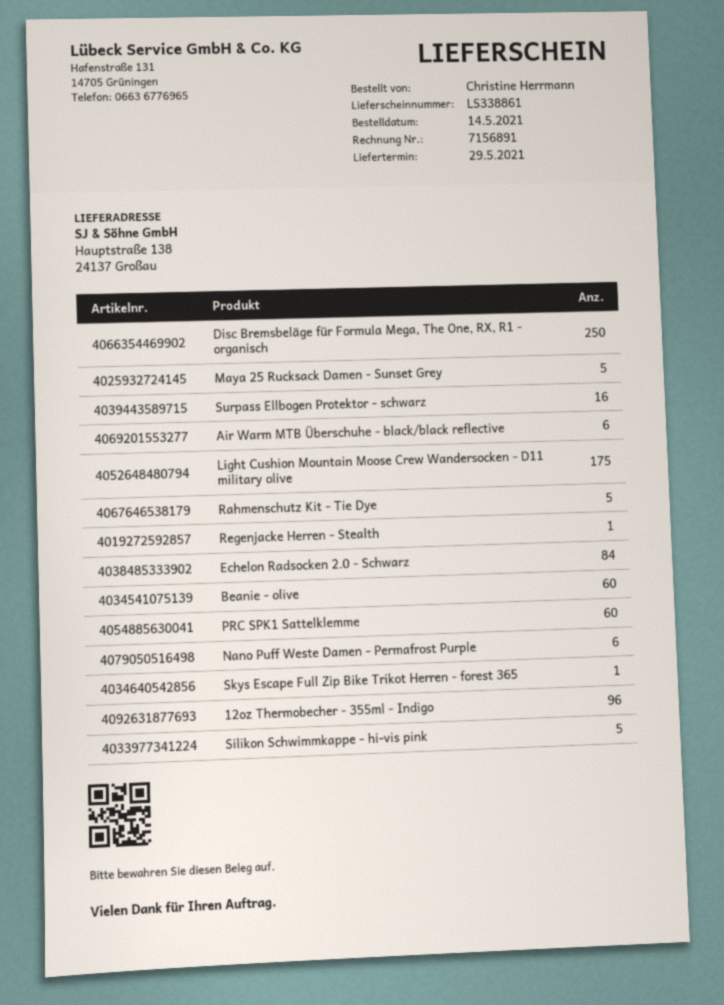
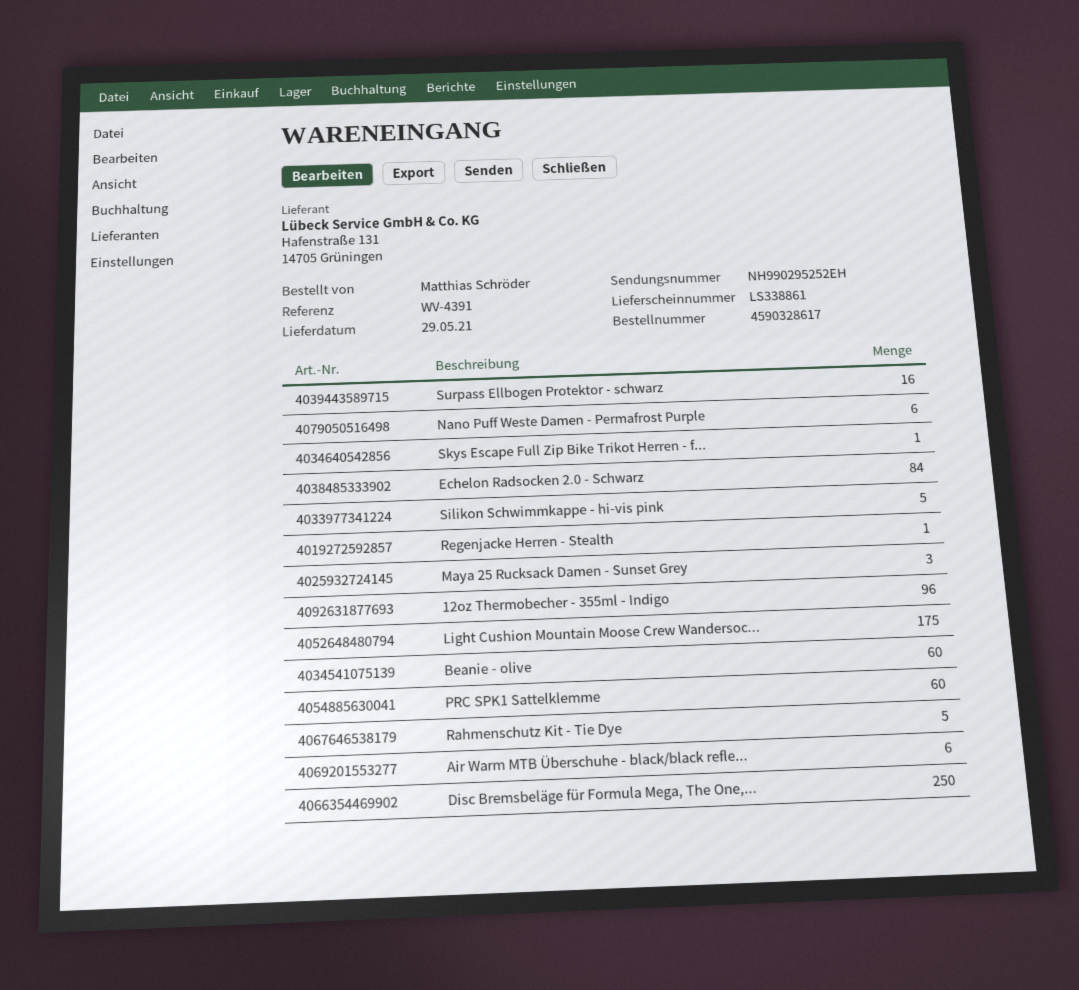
ordered by: Christine Herrmann -> Matthias Schröder
Maya 25 Rucksack Damen - Sunset Grey: 5 -> 3

